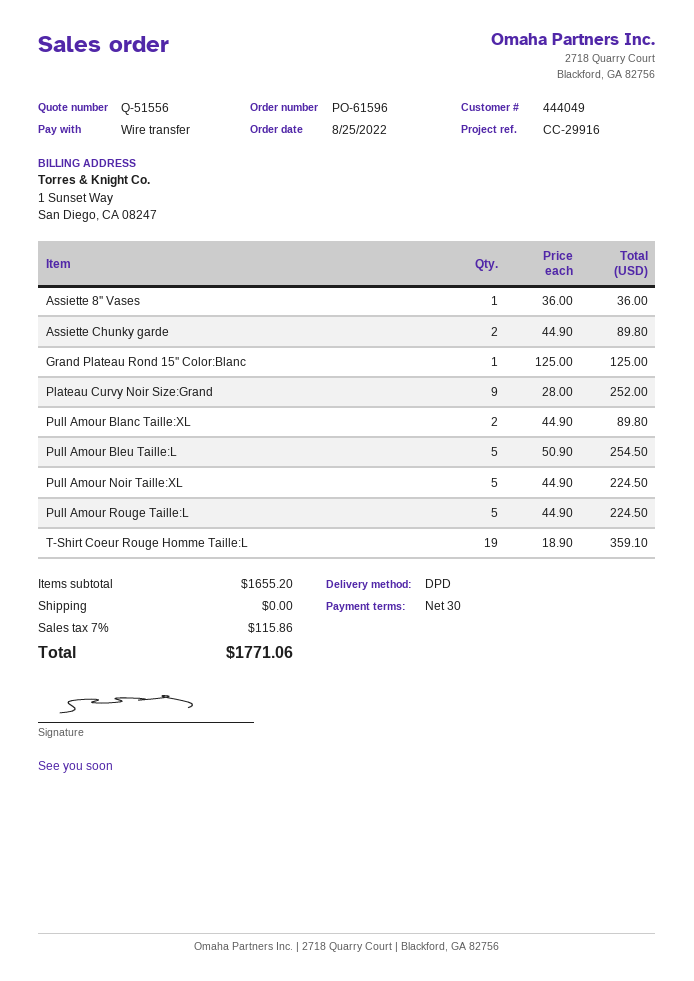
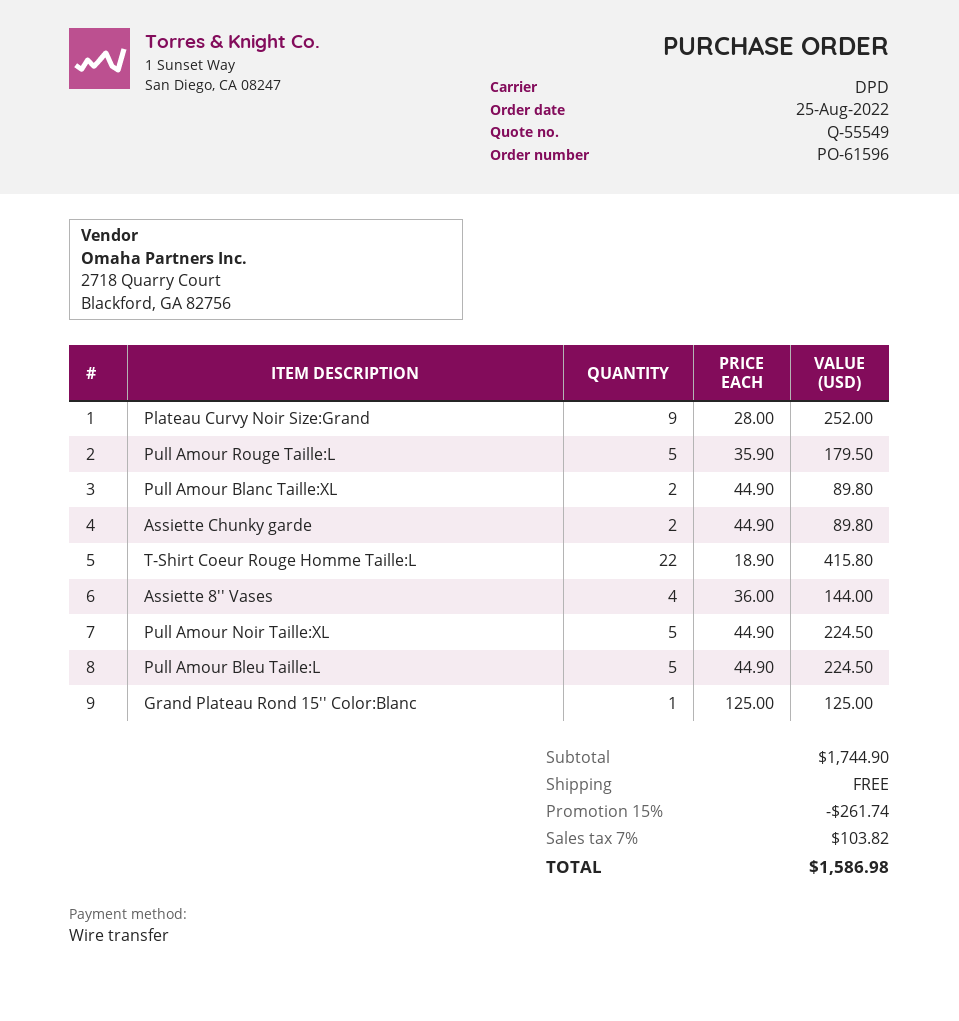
quote number: Q-51556 -> Q-55549
Assiette 8'' Vases: 1 x 36.00 = 36.00 -> 4 x 36.00 = 144.00
Pull Amour Bleu Taille:L: 5 x 50.90 = 254.50 -> 5 x 44.90 = 224.50
Pull Amour Rouge Taille:L: 5 x 44.90 = 224.50 -> 5 x 35.90 = 179.50
T-Shirt Coeur Rouge Homme Taille:L: 19 x 18.90 = 359.10 -> 22 x 18.90 = 415.80
subtotal: 1655.20 -> 1744.90
discount: none -> 15% = 261.74
tax: 7% = 115.86 -> 7% = 103.82
total: 1771.06 -> 1586.98

